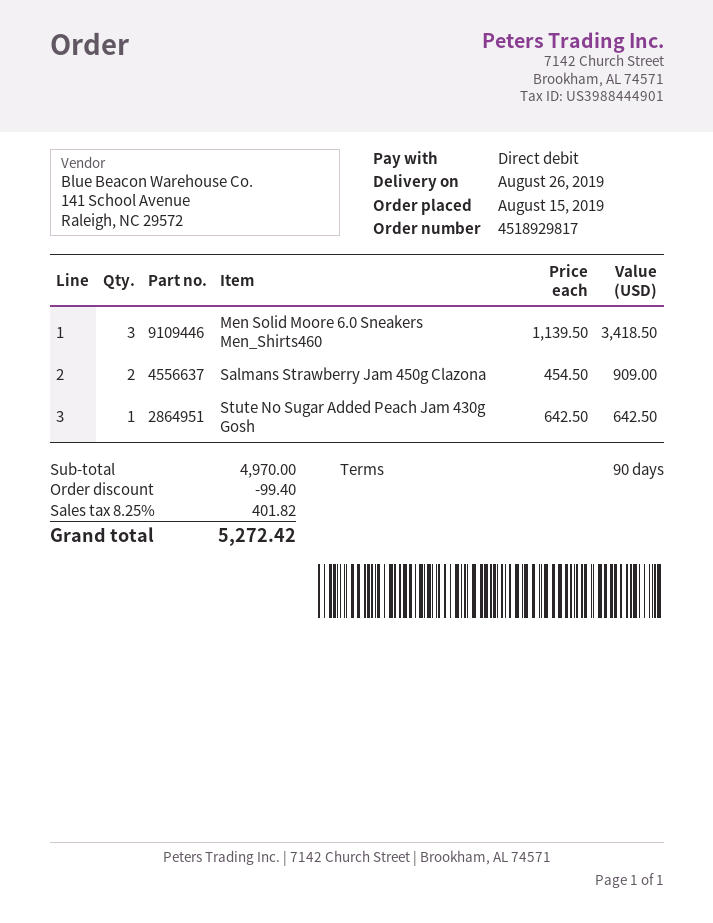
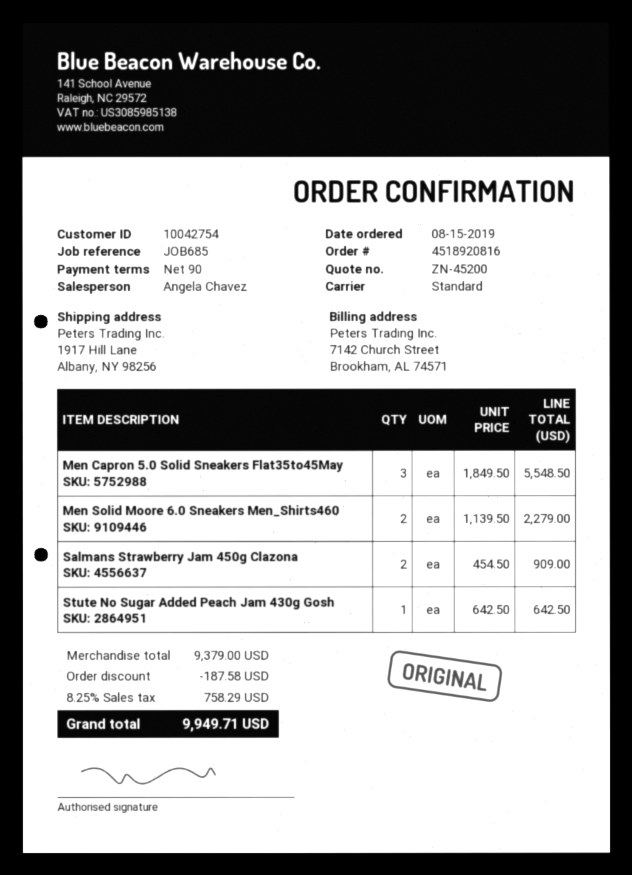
order number: 4518929817 -> 4518920816
Men Solid Moore 6.0 Sneakers Men_Shirts460: 3 x 1139.50 = 3418.50 -> 2 x 1139.50 = 2279.00
Men Capron 5.0 Solid Sneakers Flat35to45May: none -> 3 x 1849.50 = 5548.50
subtotal: 4970.00 -> 9379.00
discount: 99.40 -> 187.58
tax: 8.25% = 401.82 -> 8.25% = 758.29
total: 5272.42 -> 9949.71

